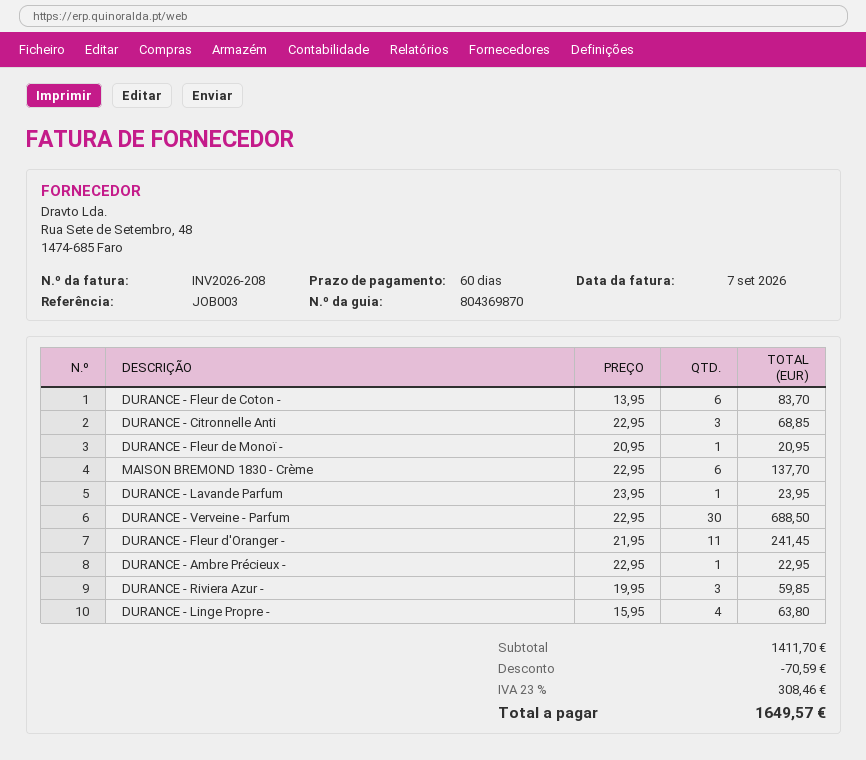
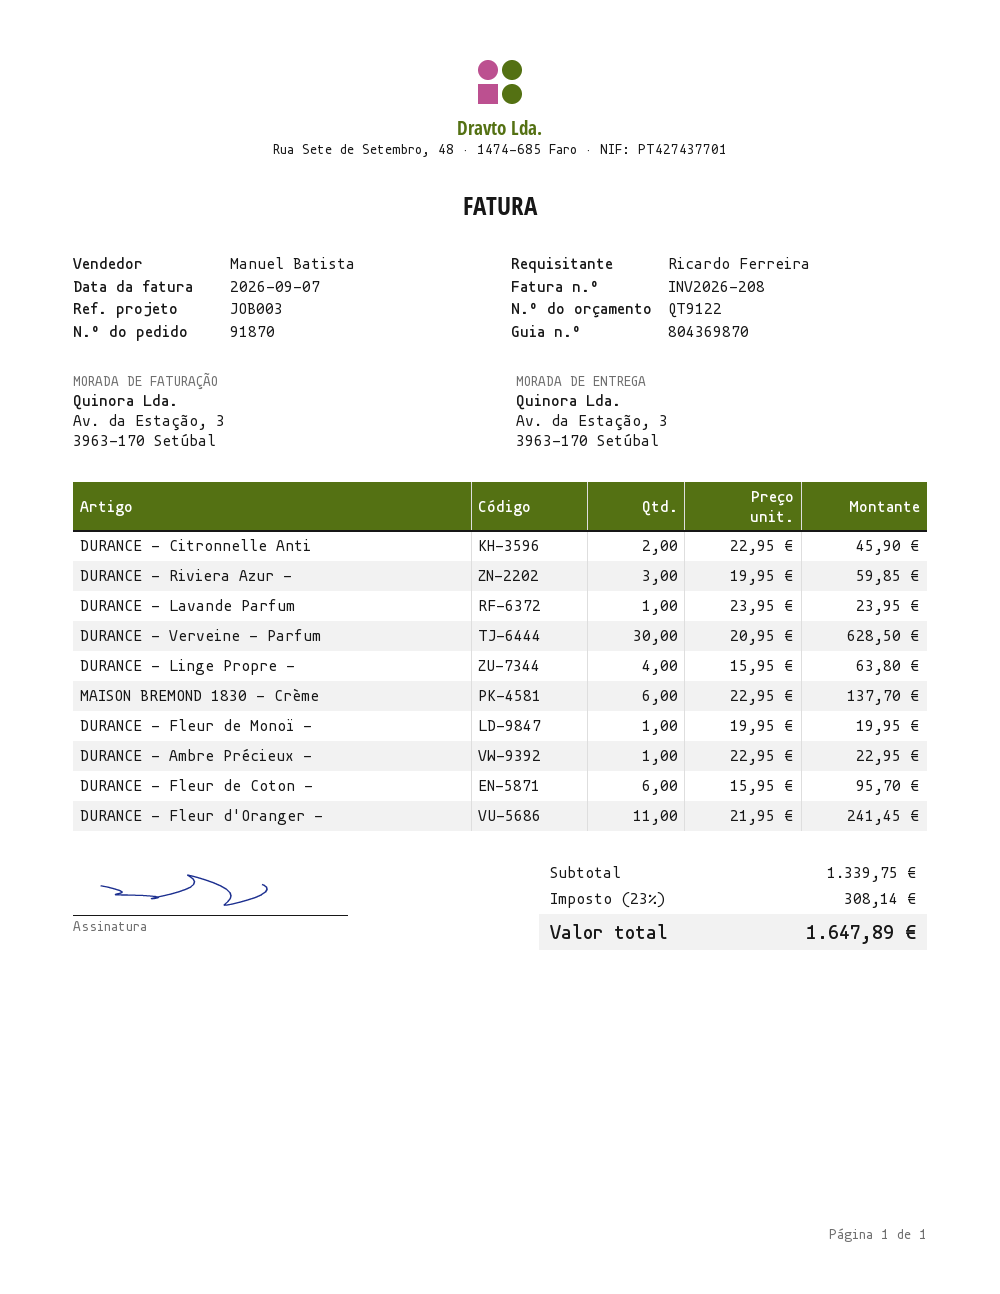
DURANCE - Fleur de Coton -: 6 x 13.95 = 83.70 -> 6 x 15.95 = 95.70
DURANCE - Citronnelle Anti: 3 x 22.95 = 68.85 -> 2 x 22.95 = 45.90
DURANCE - Fleur de Monoï -: 1 x 20.95 = 20.95 -> 1 x 19.95 = 19.95
DURANCE - Verveine - Parfum: 30 x 22.95 = 688.50 -> 30 x 20.95 = 628.50
subtotal: 1411.70 -> 1339.75
discount: 70.59 -> none
tax: 23% = 308.46 -> 23% = 308.14
total: 1649.57 -> 1647.89

